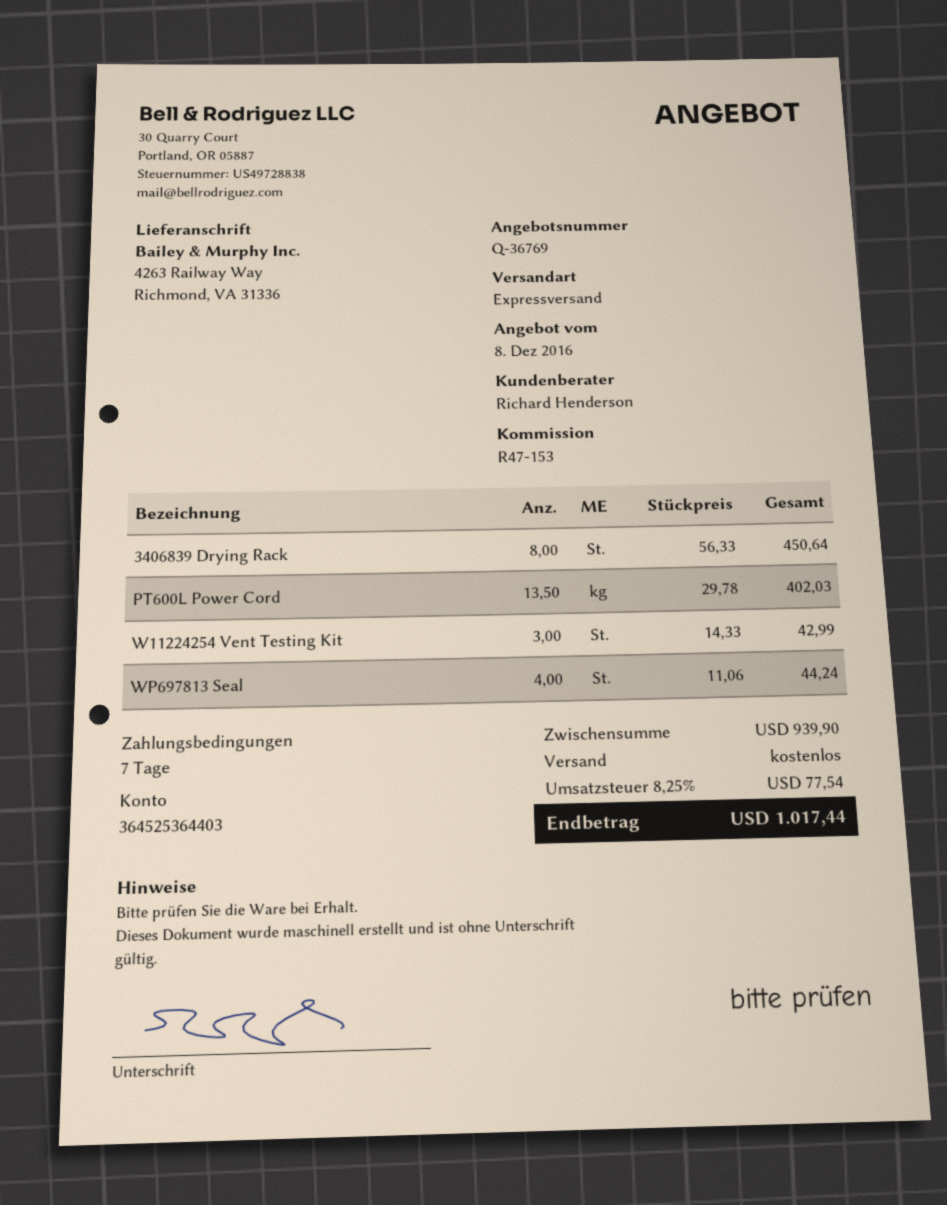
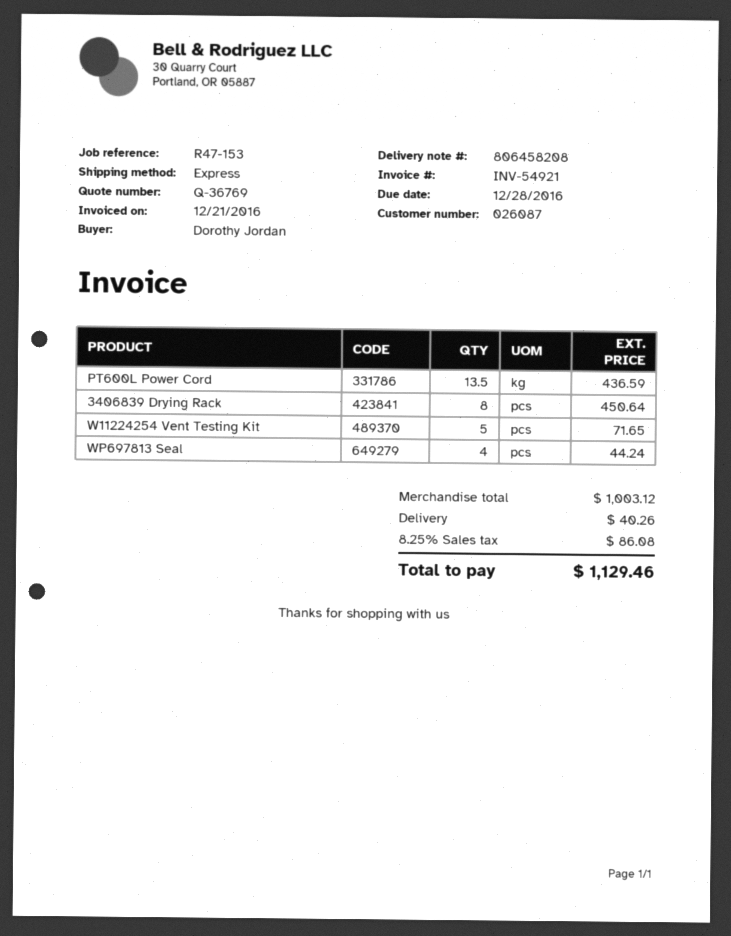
PT600L Power Cord: 13.5 for 402.03 -> 13.5 for 436.59
W11224254 Vent Testing Kit: 3 for 42.99 -> 5 for 71.65
subtotal: 939.90 -> 1003.12
shipping: 0.00 -> 40.26
tax: 8.25% = 77.54 -> 8.25% = 86.08
total: 1017.44 -> 1129.46

